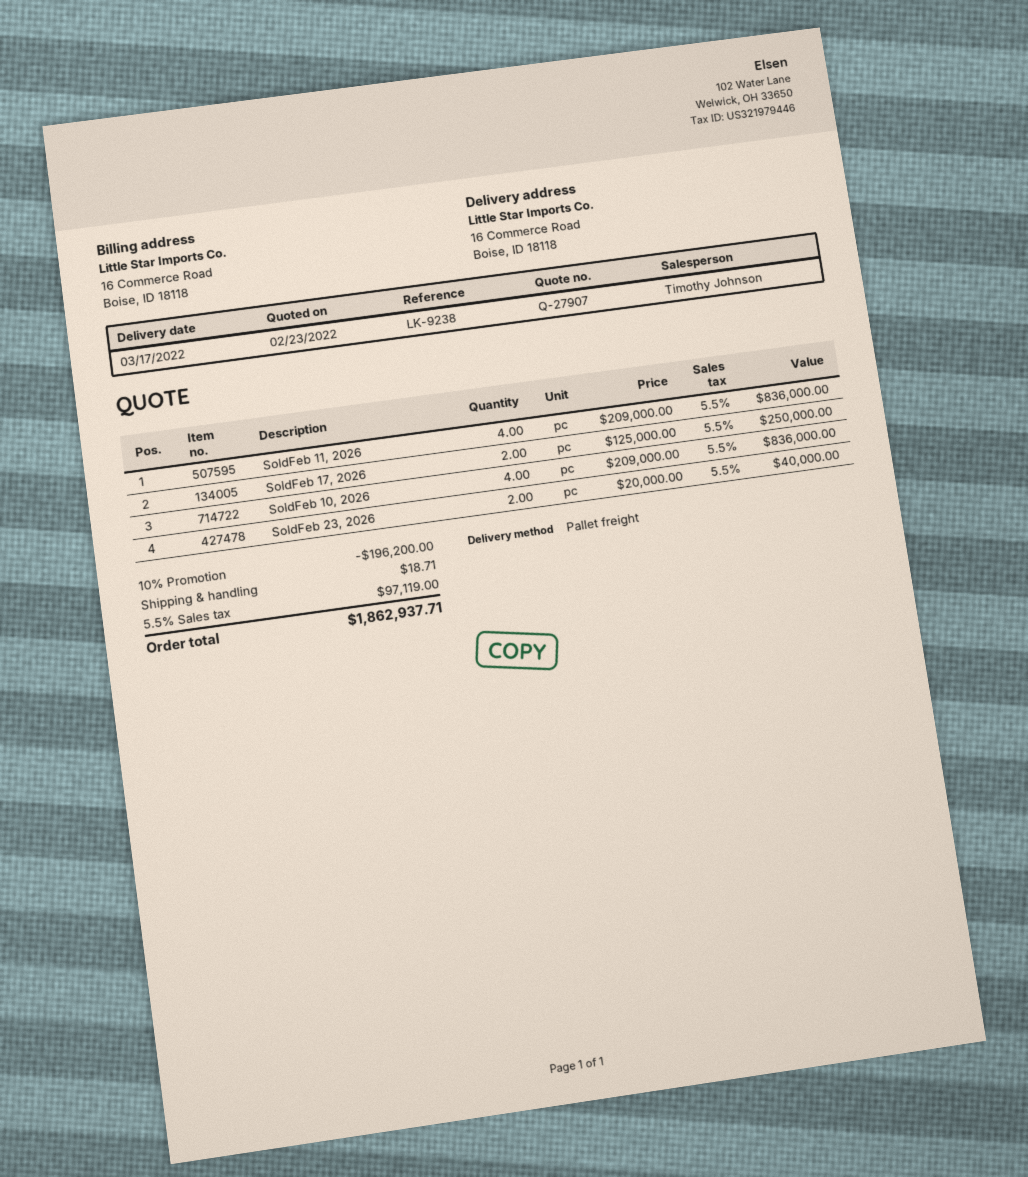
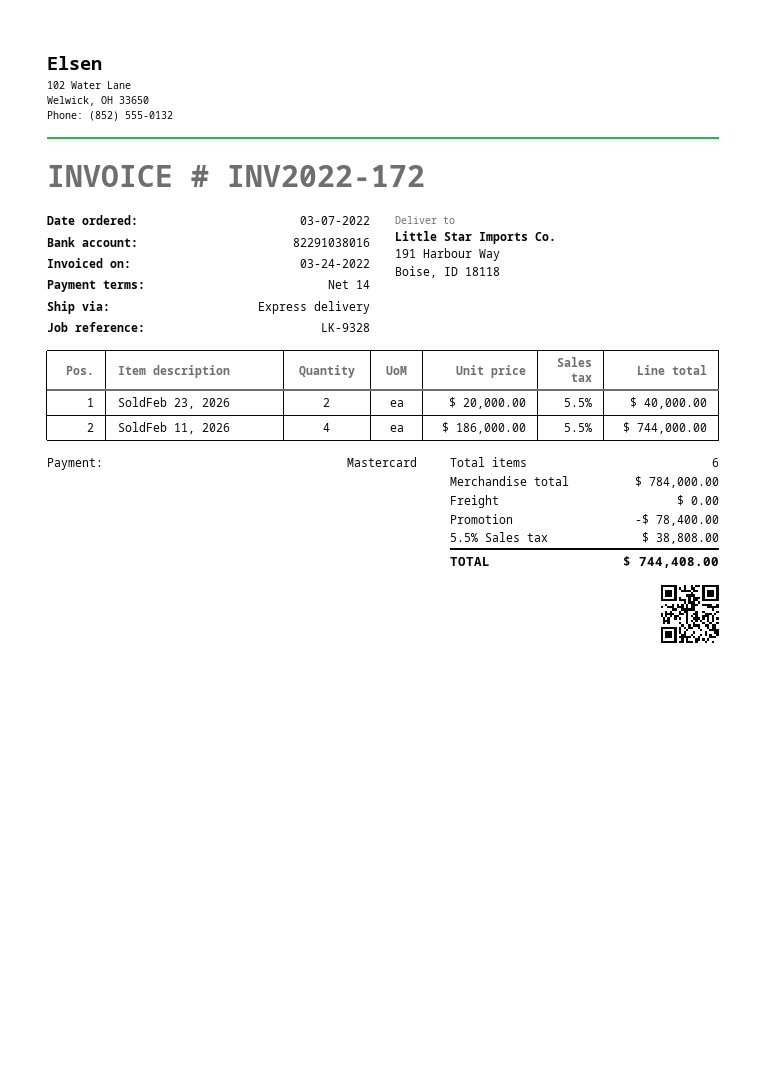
reference: LK-9238 -> LK-9328
shipping method: pallet freight -> express
ship to: 16 Commerce Road, Boise, ID 18118 -> 191 Harbour Way, Boise, ID 18118
SoldFeb 11, 2026: 4 x 209000.00 = 836000.00 -> 4 x 186000.00 = 744000.00
SoldFeb 17, 2026: 2 x 125000.00 = 250000.00 -> none
SoldFeb 10, 2026: 4 x 209000.00 = 836000.00 -> none
discount: 196200.00 -> 78400.00
shipping: 18.71 -> 0.00
tax: 5.5% = 97119.00 -> 5.5% = 38808.00
total: 1862937.71 -> 744408.00

